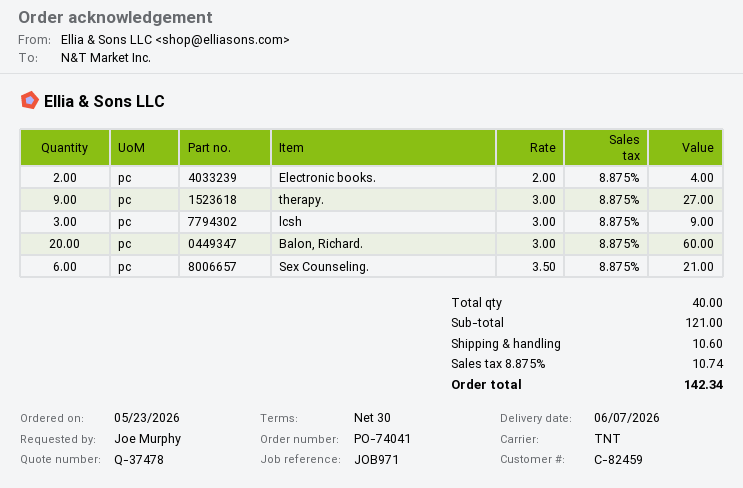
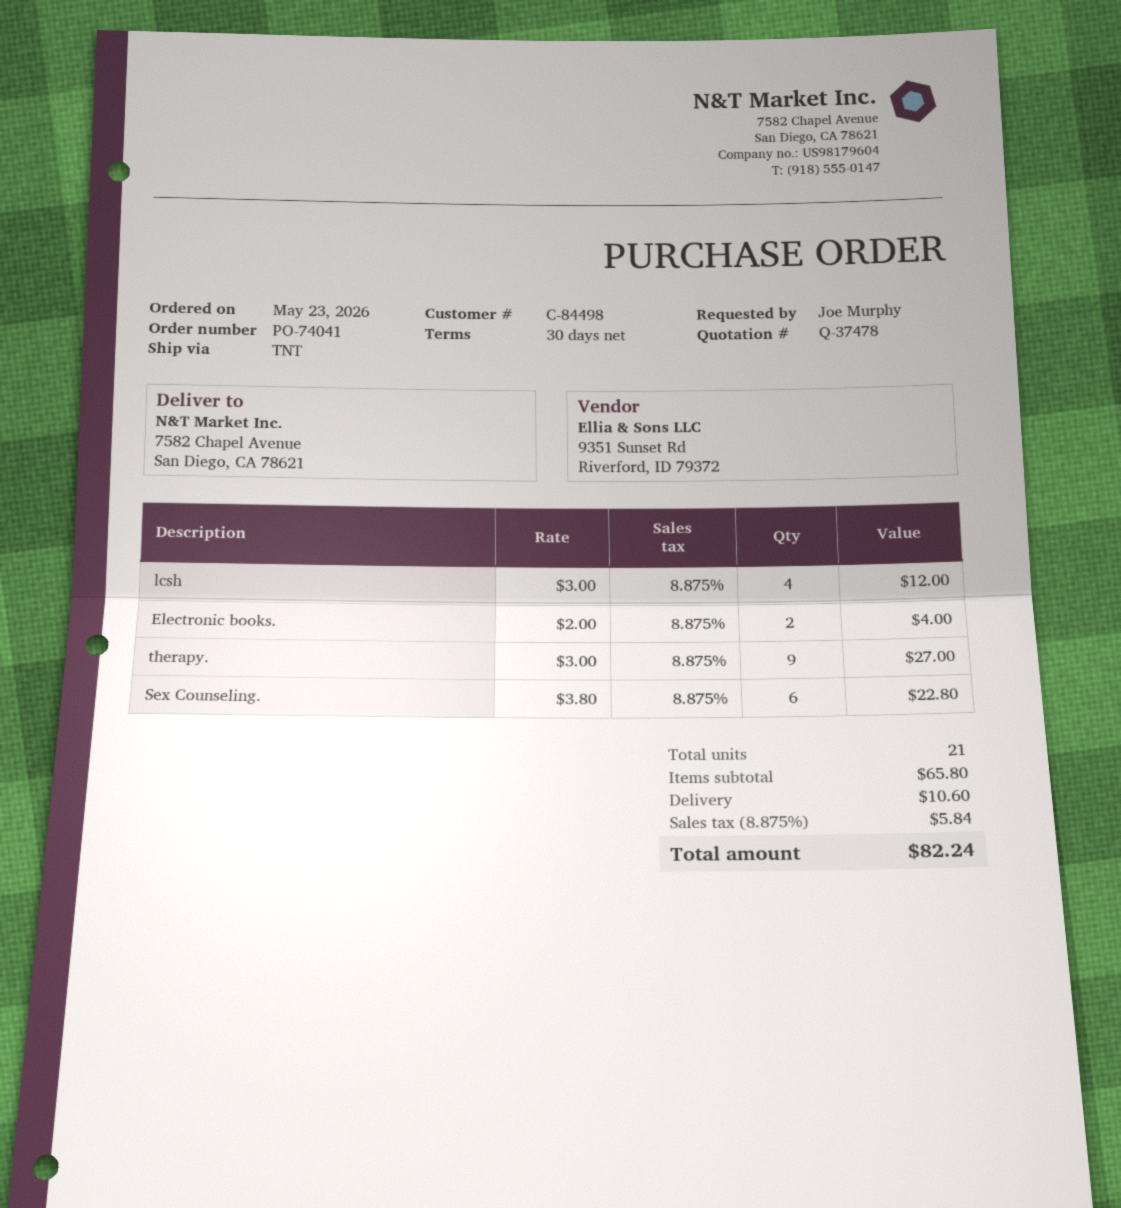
customer number: C-82459 -> C-84498
lcsh: 3 x 3.00 = 9.00 -> 4 x 3.00 = 12.00
Balon, Richard.: 20 x 3.00 = 60.00 -> none
Sex Counseling.: 6 x 3.50 = 21.00 -> 6 x 3.80 = 22.80
total quantity: 40 -> 21
subtotal: 121.00 -> 65.80
tax: 8.875% = 10.74 -> 8.875% = 5.84
total: 142.34 -> 82.24

